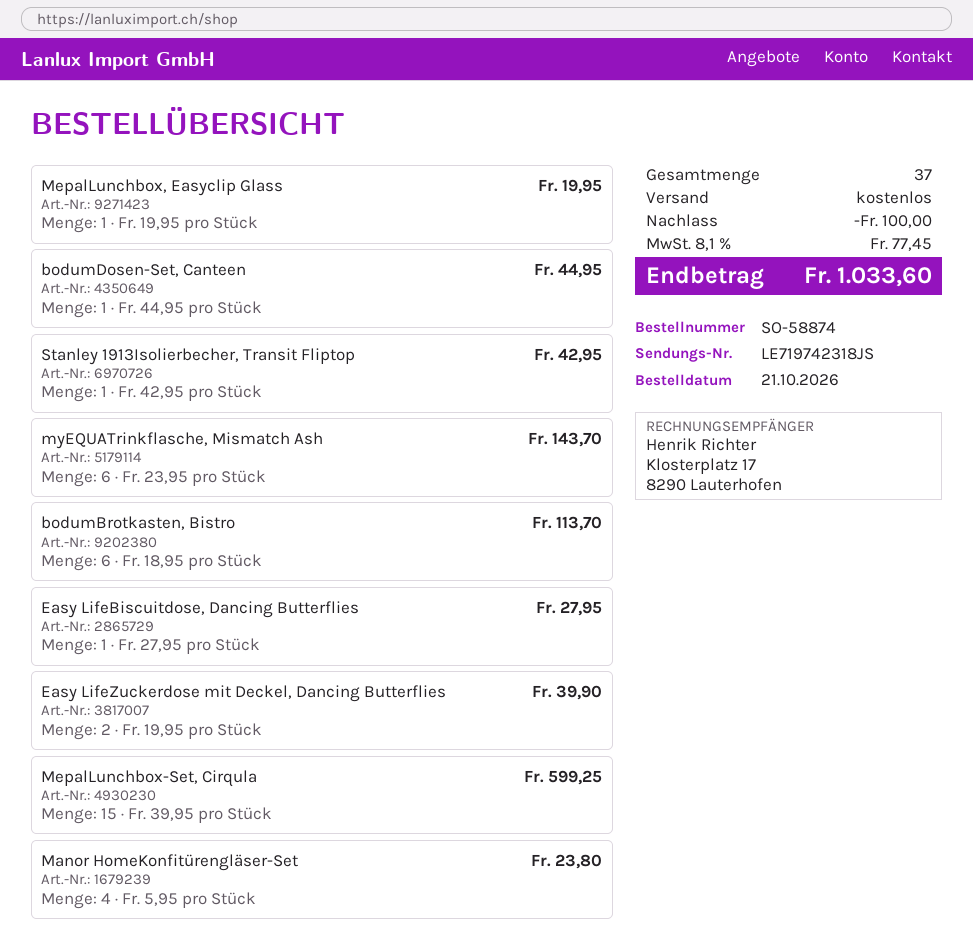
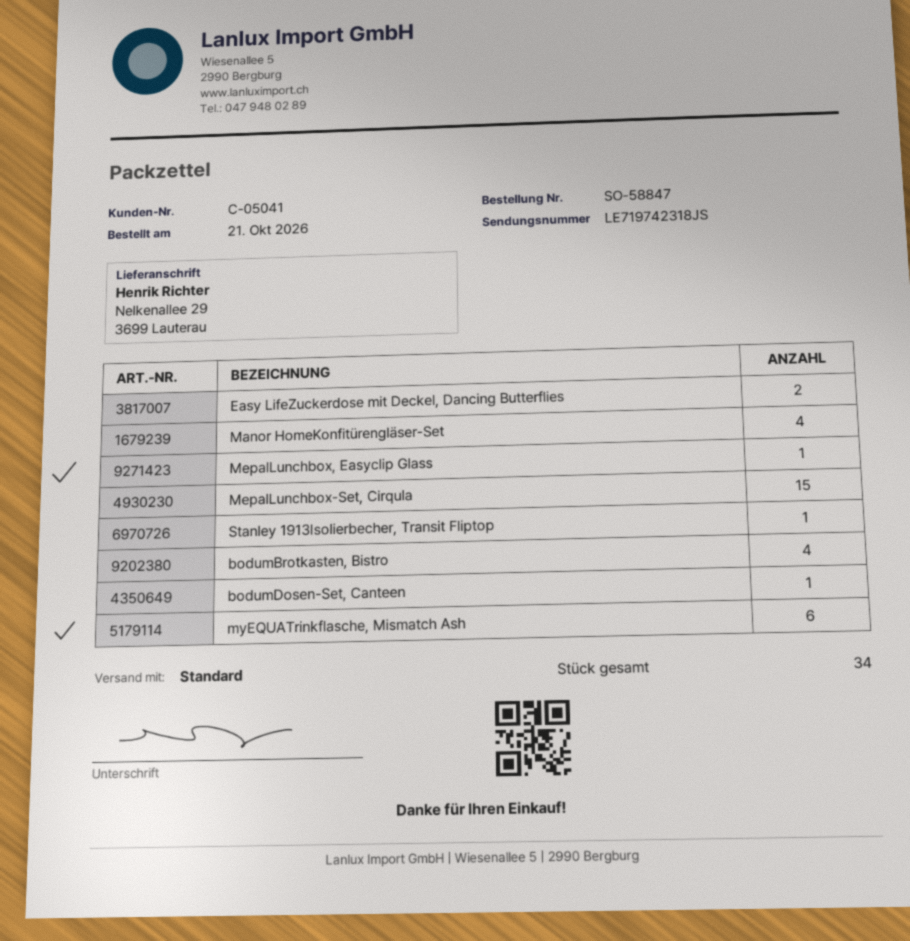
order number: SO-58874 -> SO-58847
bodumBrotkasten, Bistro: 6 -> 4
Easy LifeBiscuitdose, Dancing Butterflies: 1 -> none
total quantity: 37 -> 34

